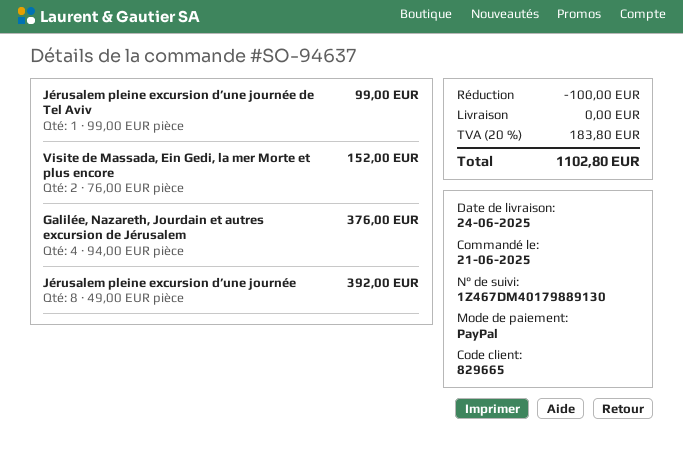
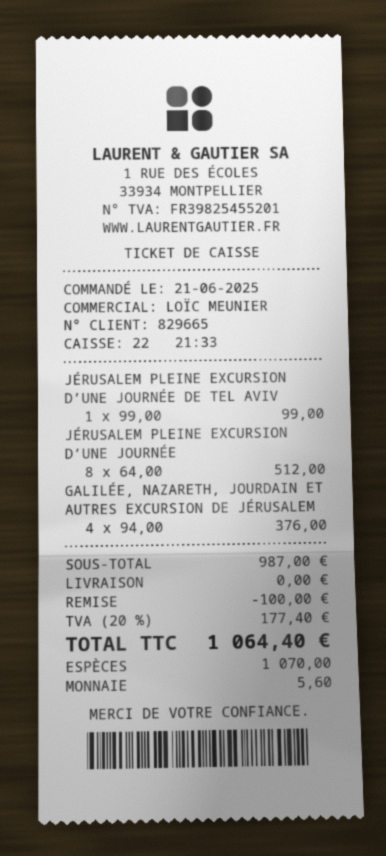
payment method: PayPal -> cash
Visite de Massada, Ein Gedi, la mer Morte et plus encore: 2 x 76.00 = 152.00 -> none
Jérusalem pleine excursion d’une journée: 8 x 49.00 = 392.00 -> 8 x 64.00 = 512.00
tax: 20% = 183.80 -> 20% = 177.40
total: 1102.80 -> 1064.40

